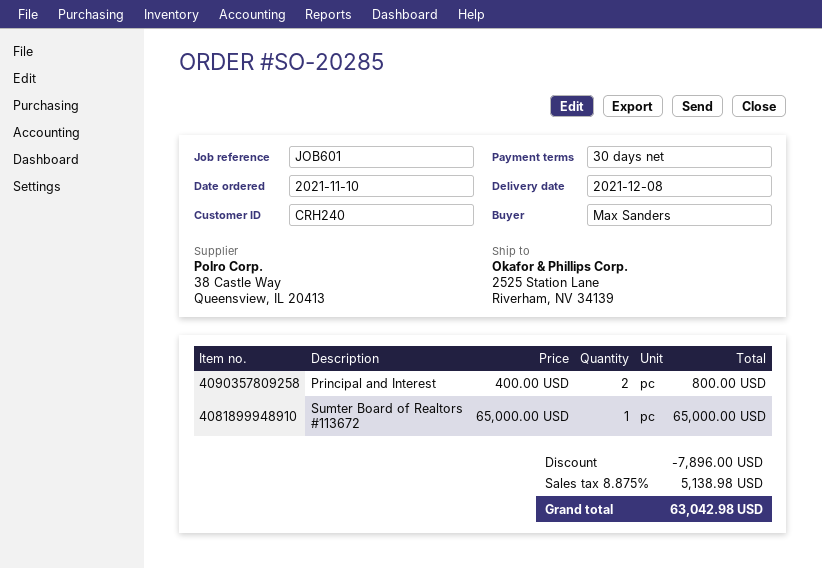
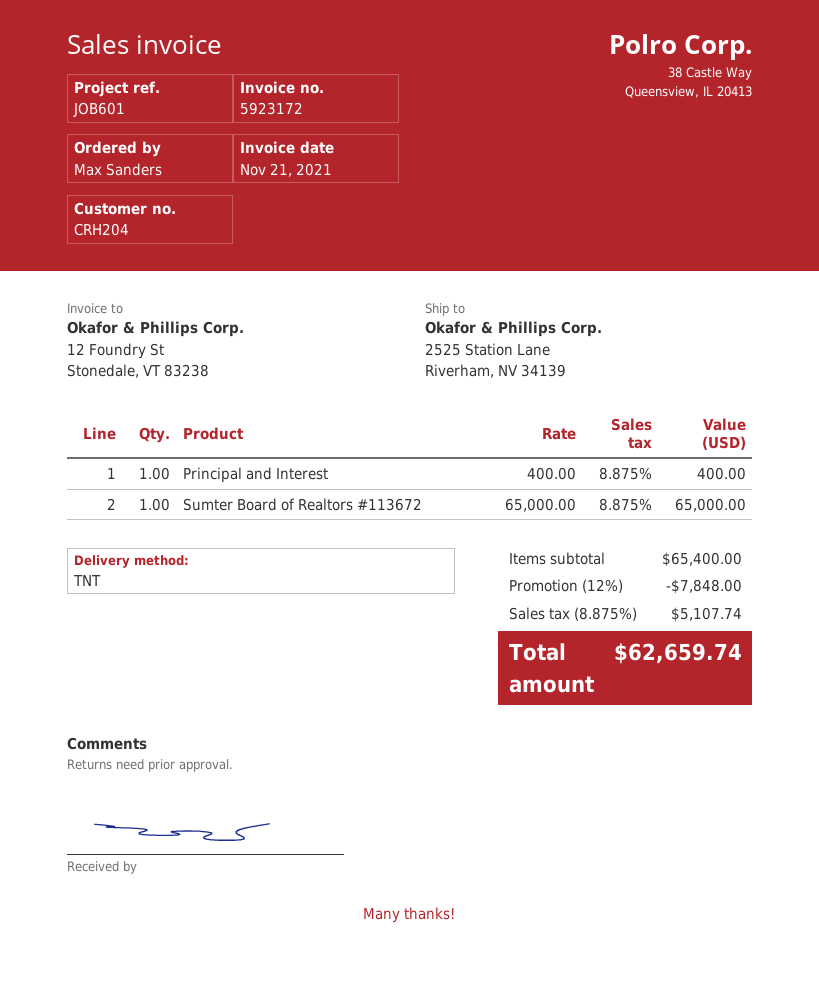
customer number: CRH240 -> CRH204
Principal and Interest: 2 x 400.00 = 800.00 -> 1 x 400.00 = 400.00
discount: 7896.00 -> 7848.00
tax: 8.875% = 5138.98 -> 8.875% = 5107.74
total: 63042.98 -> 62659.74

